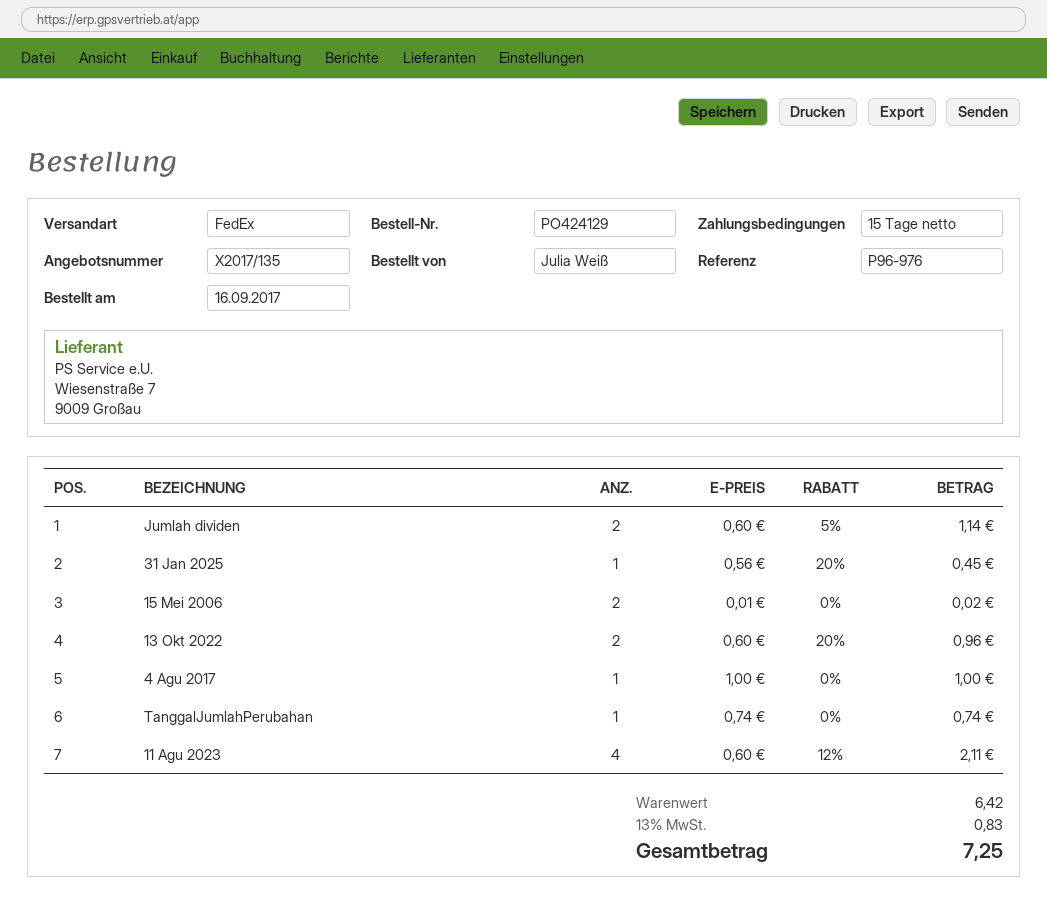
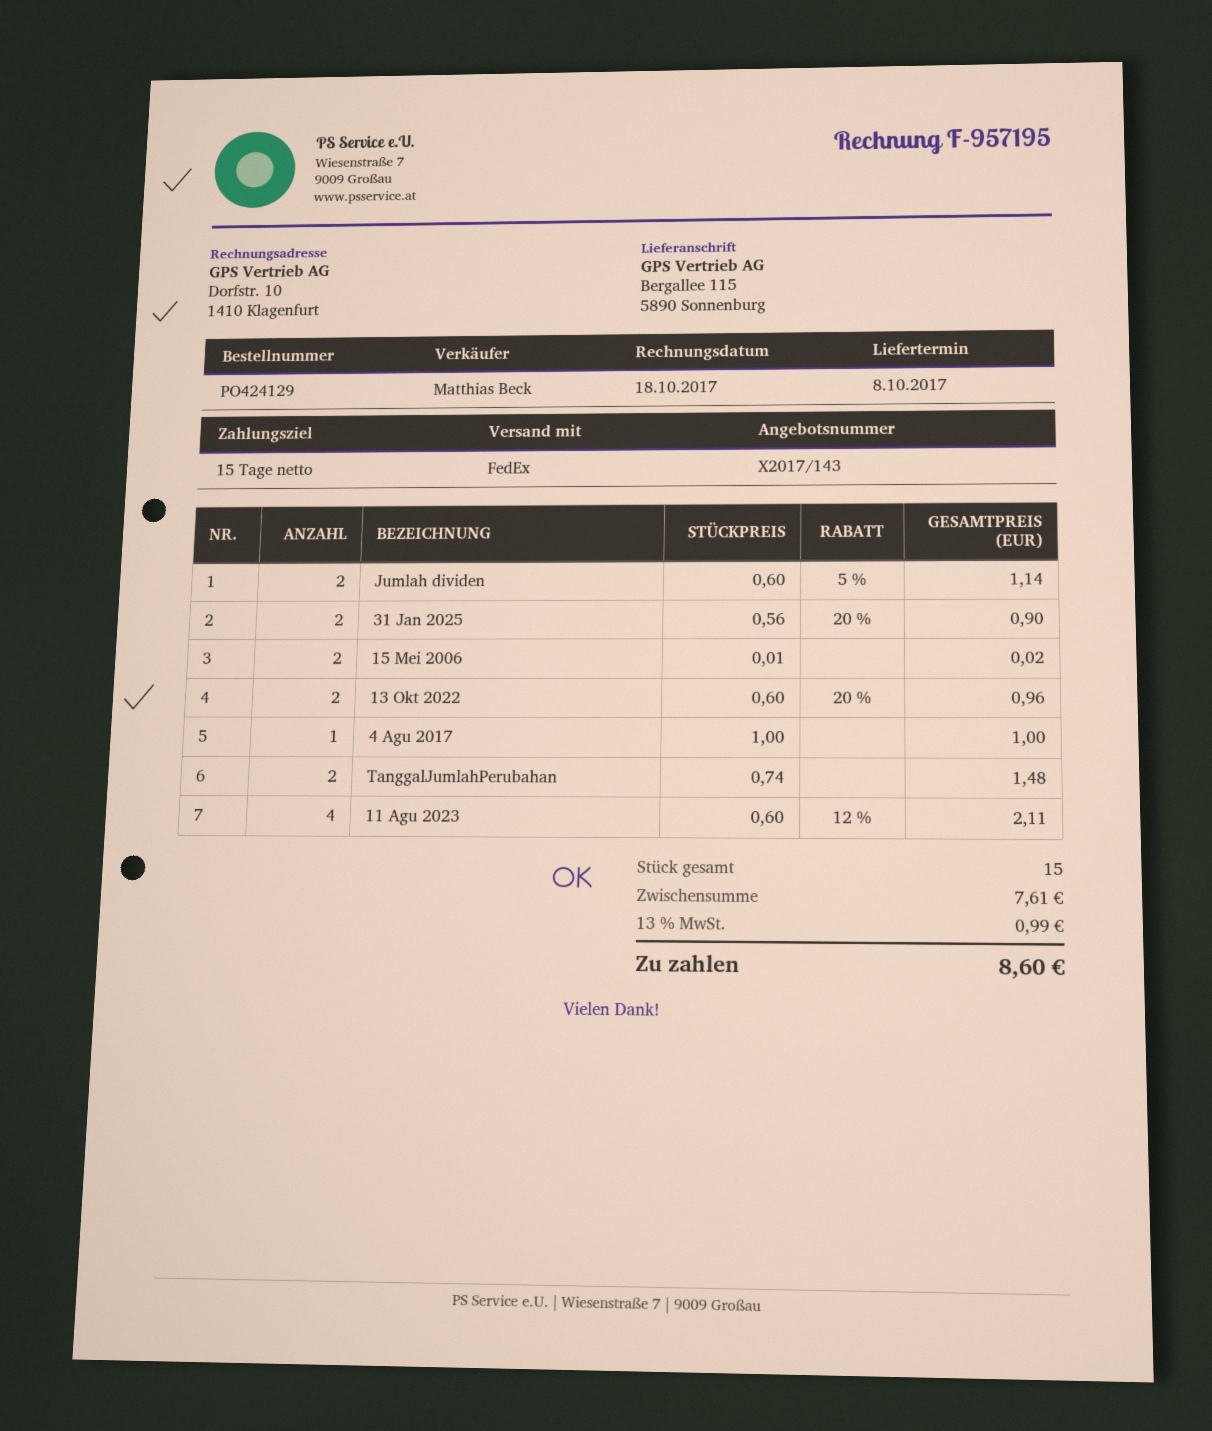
quote number: X2017/135 -> X2017/143
31 Jan 2025: 1 x 0.56 - 20% = 0.45 -> 2 x 0.56 - 20% = 0.90
TanggalJumlahPerubahan: 1 x 0.74 = 0.74 -> 2 x 0.74 = 1.48
subtotal: 6.42 -> 7.61
tax: 13% = 0.83 -> 13% = 0.99
total: 7.25 -> 8.60

